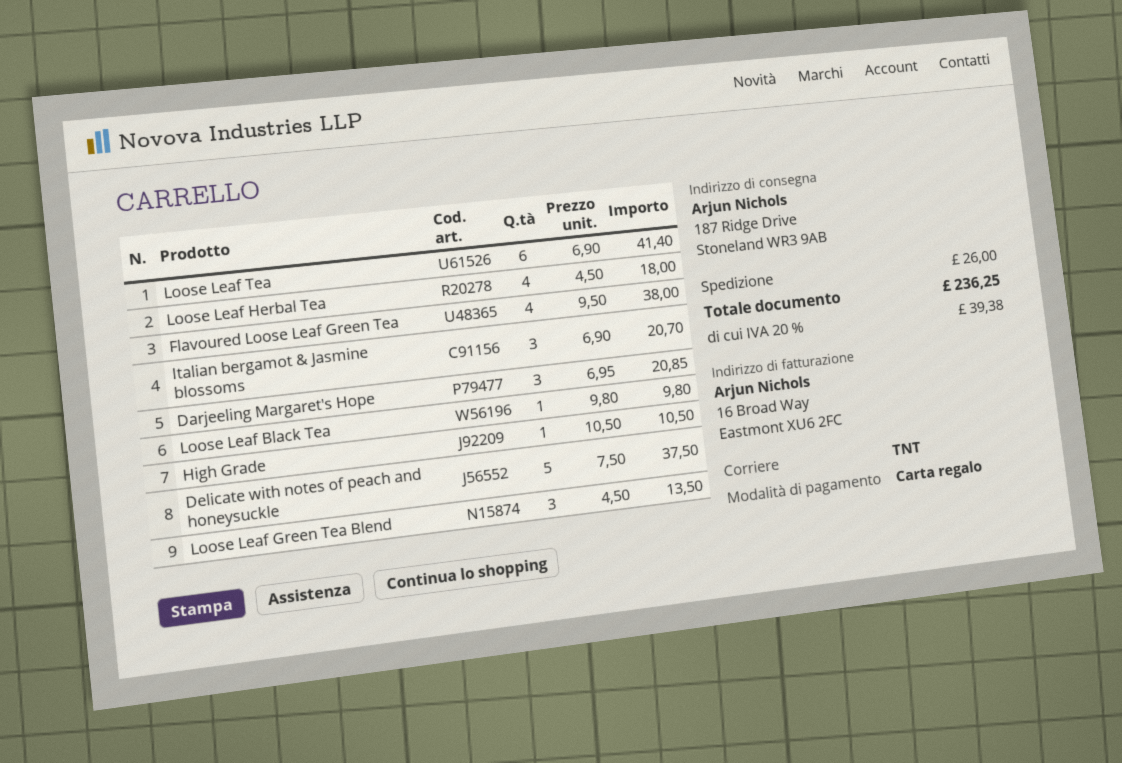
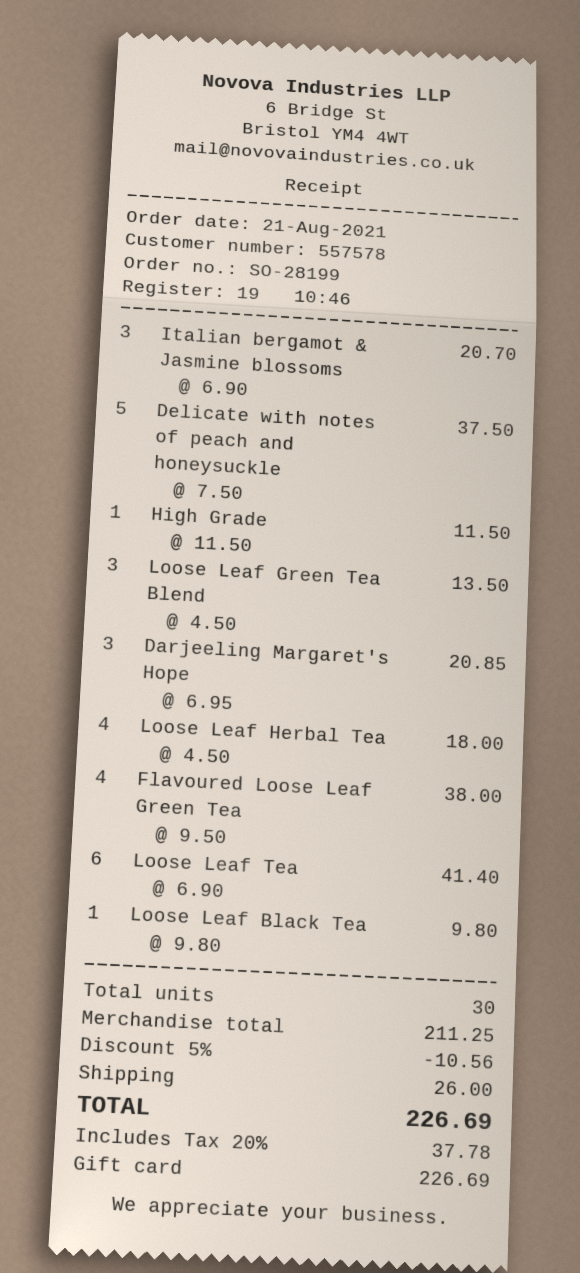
High Grade: 1 x 10.50 = 10.50 -> 1 x 11.50 = 11.50
discount: none -> 5% = 10.56
tax: 20% = 39.38 -> 20% = 37.78
total: 236.25 -> 226.69

